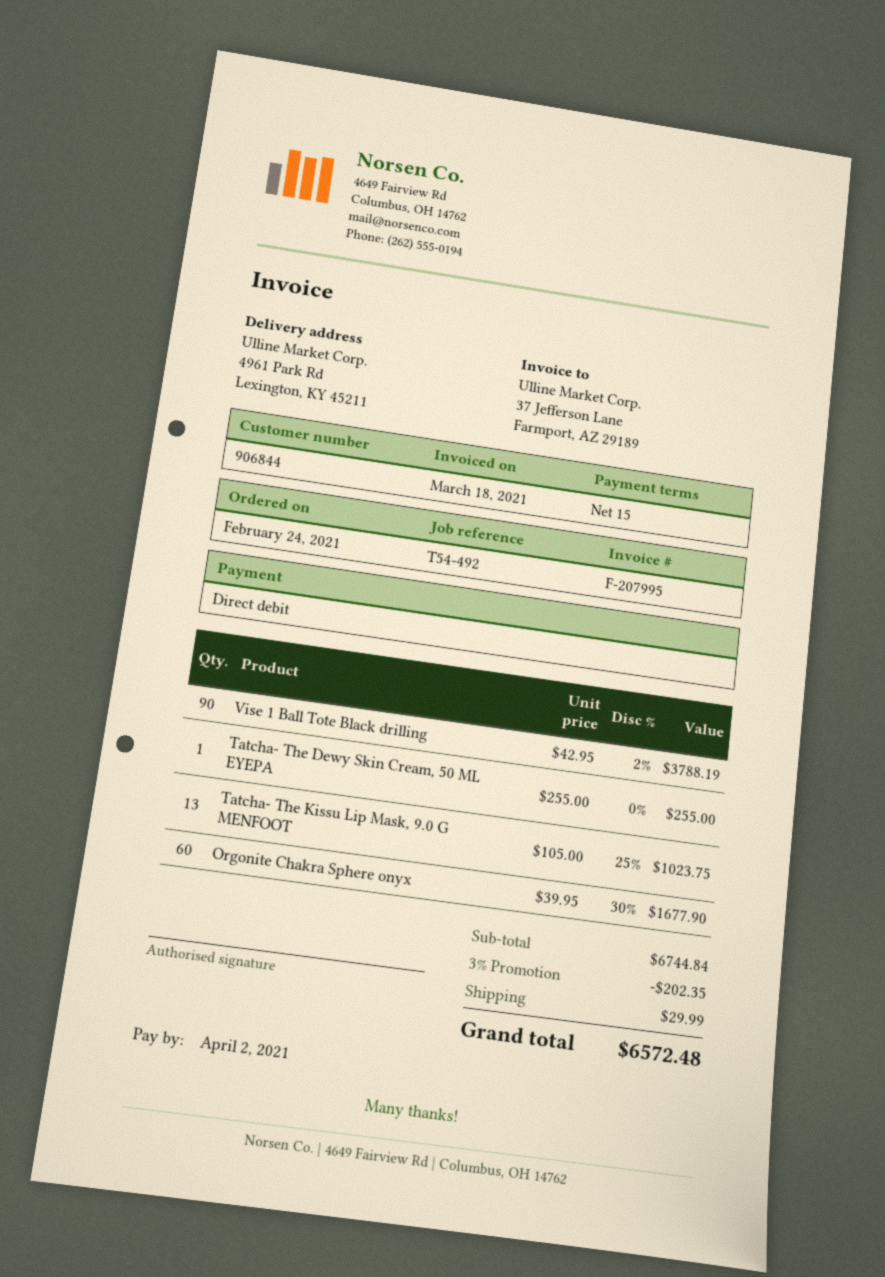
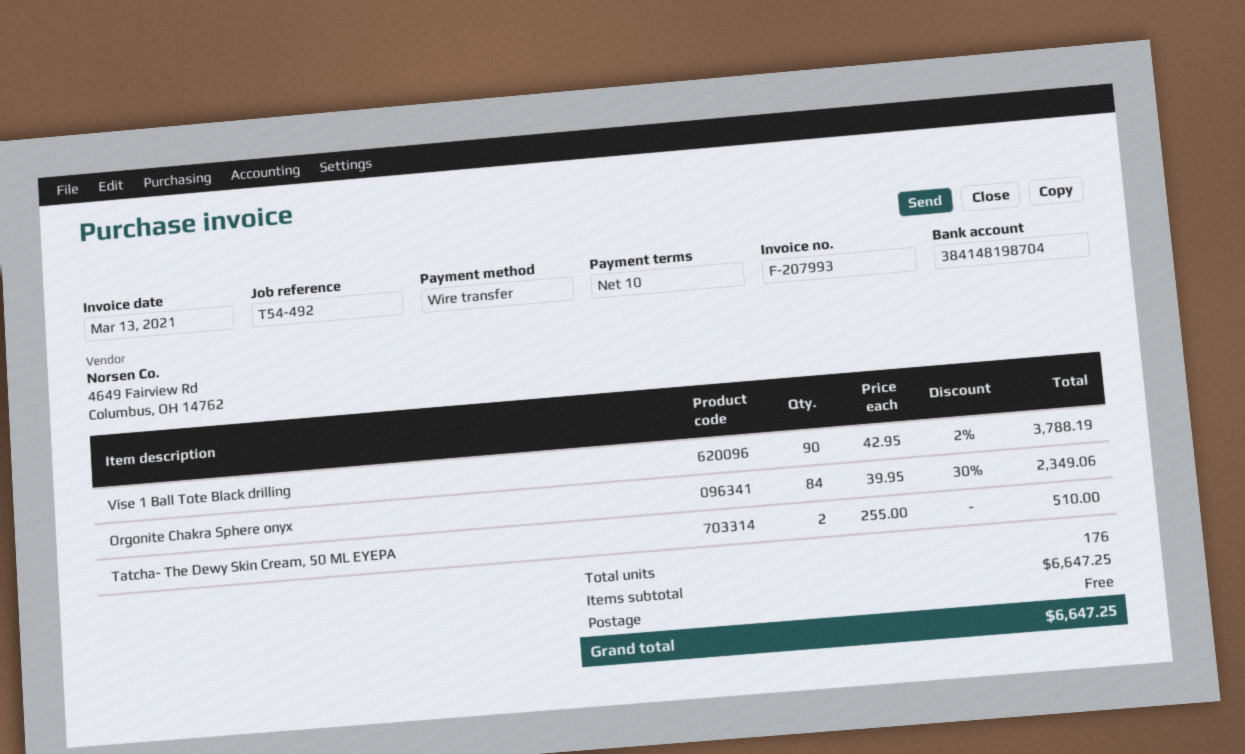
invoice number: F-207995 -> F-207993
invoice date: 2021-03-18 -> 2021-03-13
payment terms: 15 days -> 10 days
payment method: direct debit -> bank transfer
Tatcha- The Dewy Skin Cream, 50 ML EYEPA: 1 x 255.00 = 255.00 -> 2 x 255.00 = 510.00
Tatcha- The Kissu Lip Mask, 9.0 G MENFOOT: 13 x 105.00 - 25% = 1023.75 -> none
Orgonite Chakra Sphere onyx: 60 x 39.95 - 30% = 1677.90 -> 84 x 39.95 - 30% = 2349.06
subtotal: 6744.84 -> 6647.25
discount: 3% = 202.35 -> none
shipping: 29.99 -> 0.00
total: 6572.48 -> 6647.25

